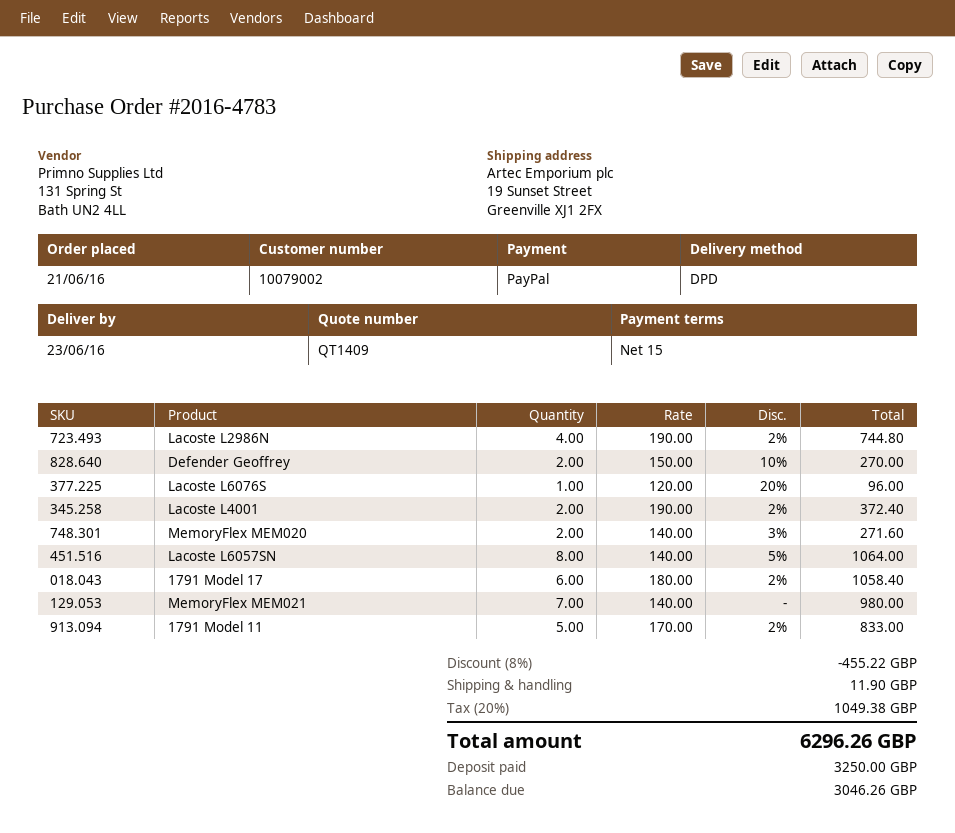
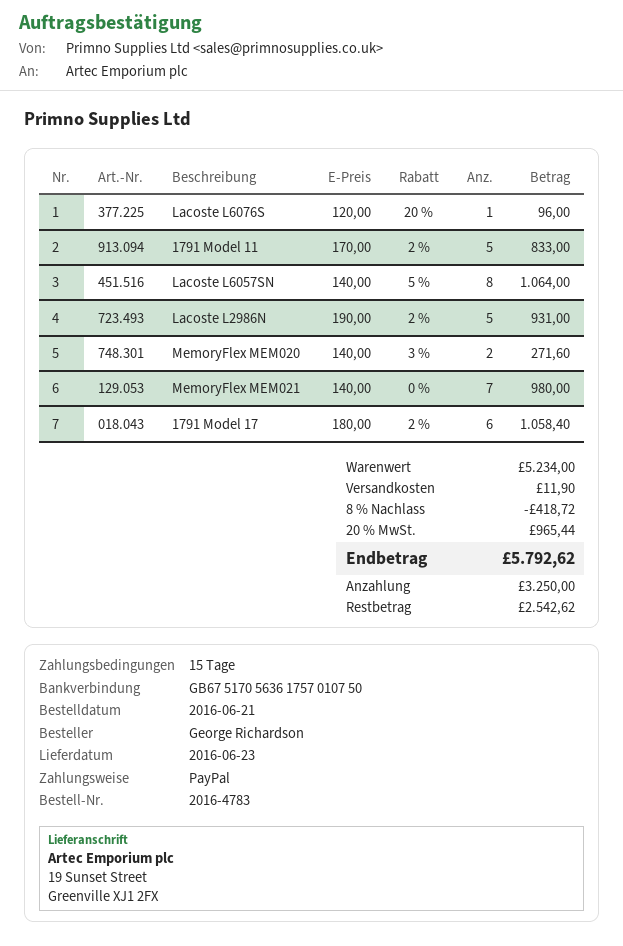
Lacoste L2986N: 4 x 190.00 - 2% = 744.80 -> 5 x 190.00 - 2% = 931.00
Defender Geoffrey: 2 x 150.00 - 10% = 270.00 -> none
Lacoste L4001: 2 x 190.00 - 2% = 372.40 -> none
discount: 8% = 455.22 -> 8% = 418.72
tax: 20% = 1049.38 -> 20% = 965.44
total: 6296.26 -> 5792.62
balance: 3046.26 -> 2542.62

